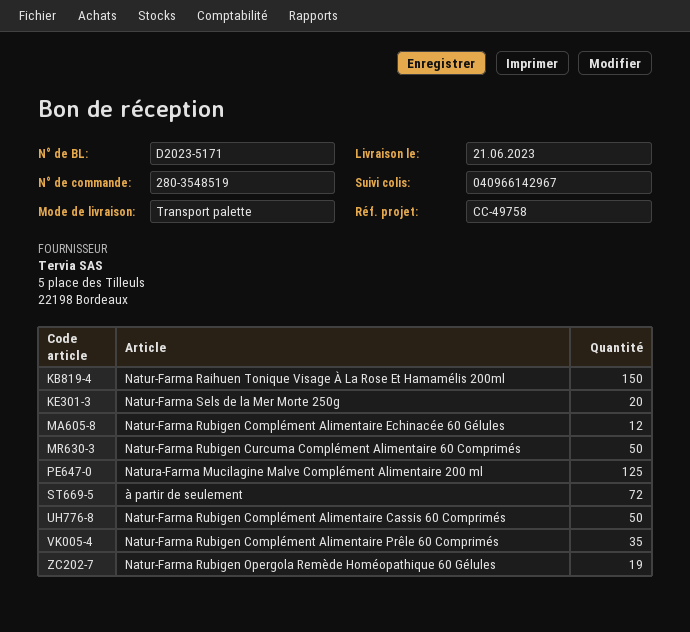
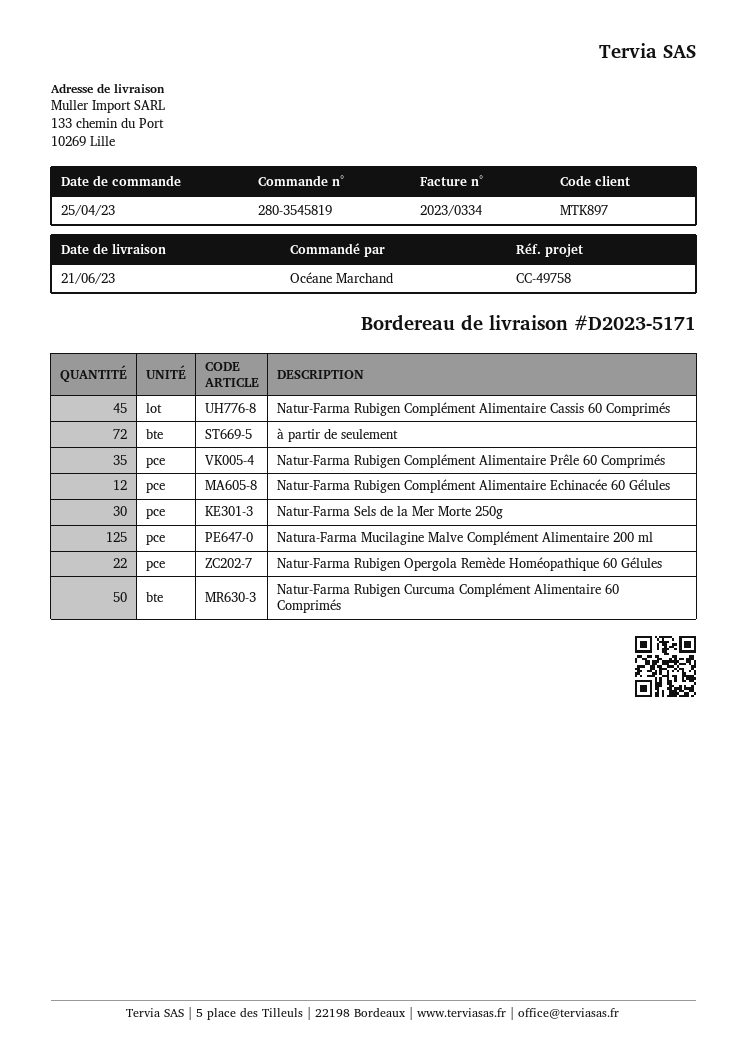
order number: 280-3548519 -> 280-3545819
Natur-Farma Raihuen Tonique Visage À La Rose Et Hamamélis 200ml: 150 -> none
Natur-Farma Sels de la Mer Morte 250g: 20 -> 30
Natur-Farma Rubigen Complément Alimentaire Cassis 60 Comprimés: 50 -> 45
Natur-Farma Rubigen Opergola Remède Homéopathique 60 Gélules: 19 -> 22

